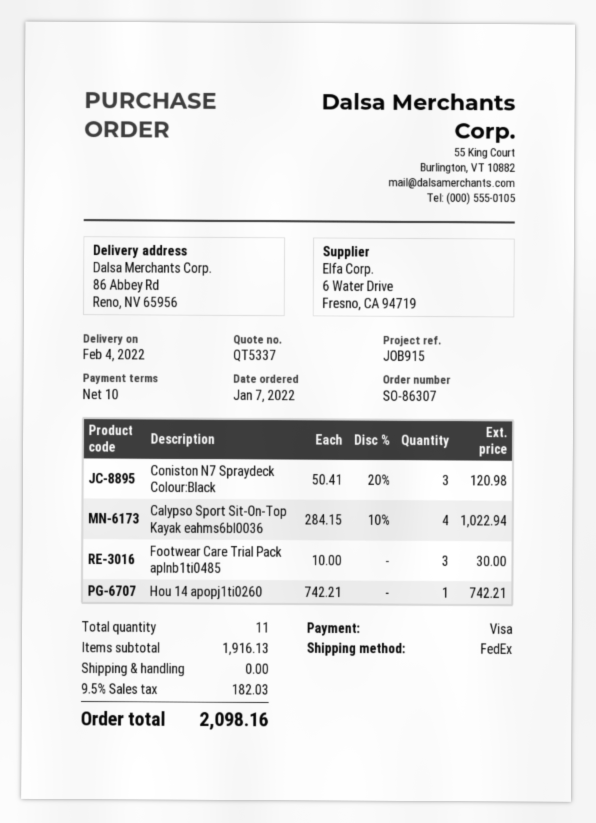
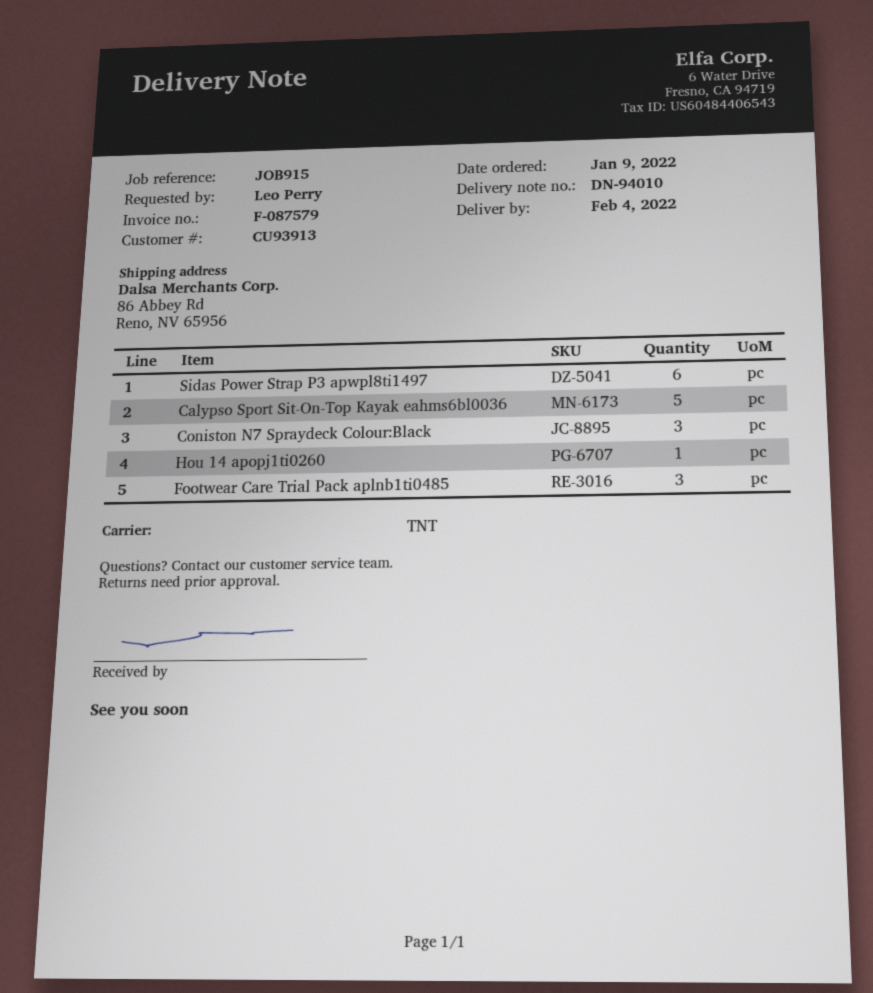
order date: 2022-01-07 -> 2022-01-09
shipping method: FedEx -> TNT
Calypso Sport Sit-On-Top Kayak eahms6bl0036: 4 -> 5
Sidas Power Strap P3 apwpl8ti1497: none -> 6

